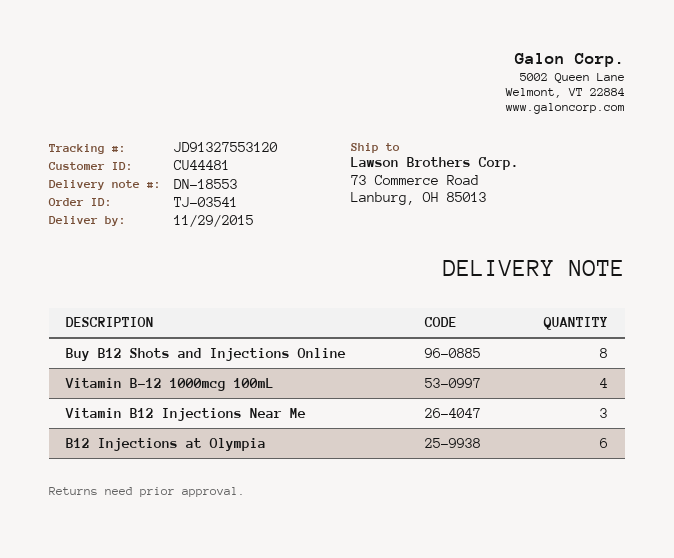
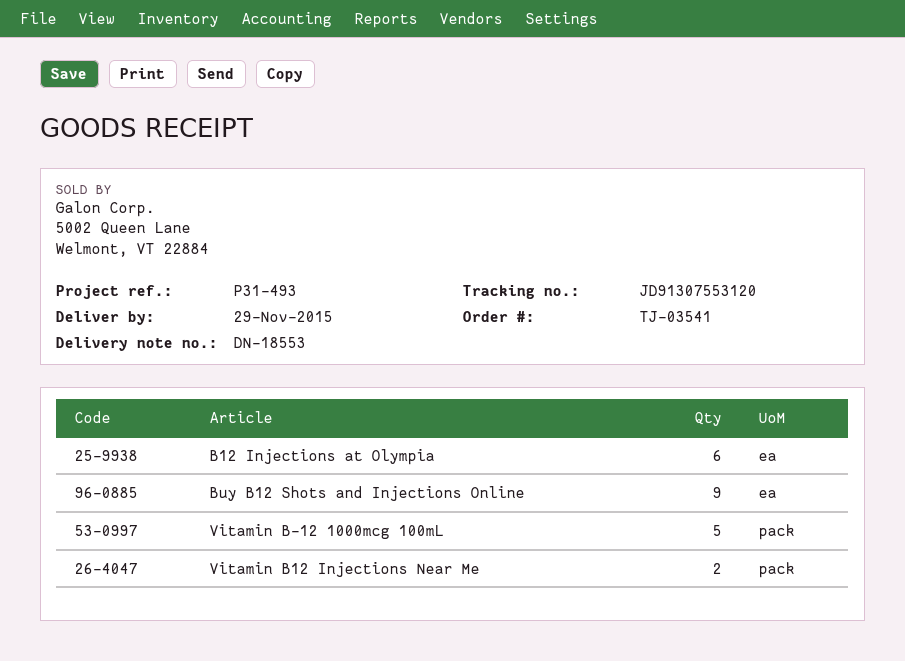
tracking number: JD91327553120 -> JD91307553120
Buy B12 Shots and Injections Online: 8 -> 9
Vitamin B-12 1000mcg 100mL: 4 -> 5
Vitamin B12 Injections Near Me: 3 -> 2

